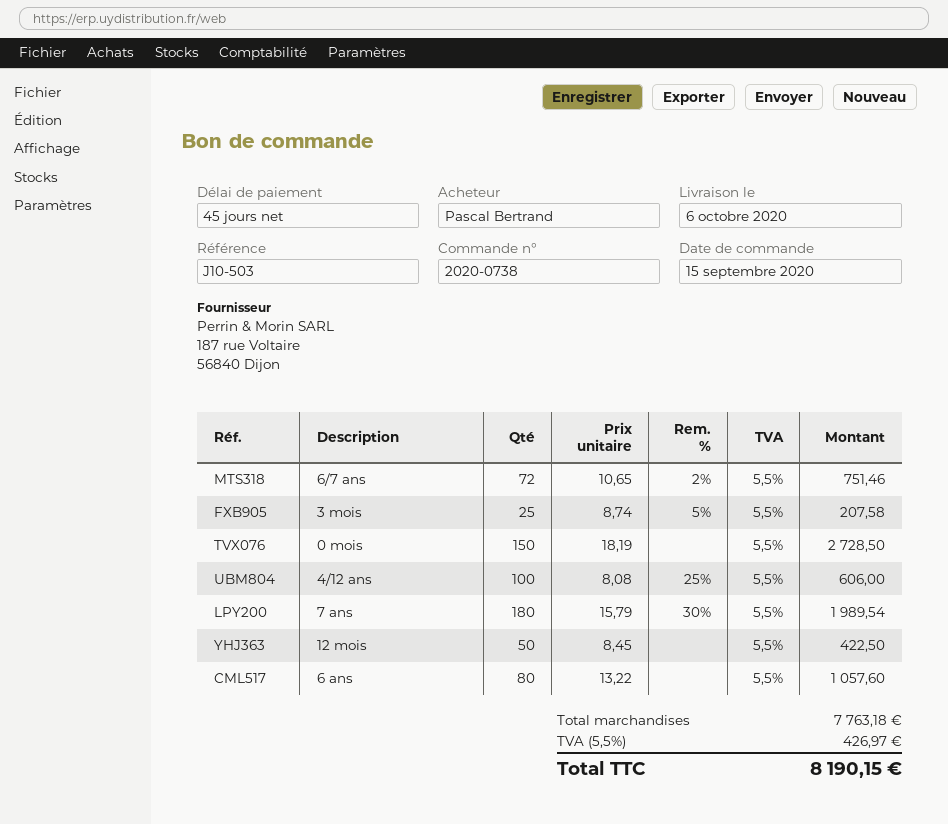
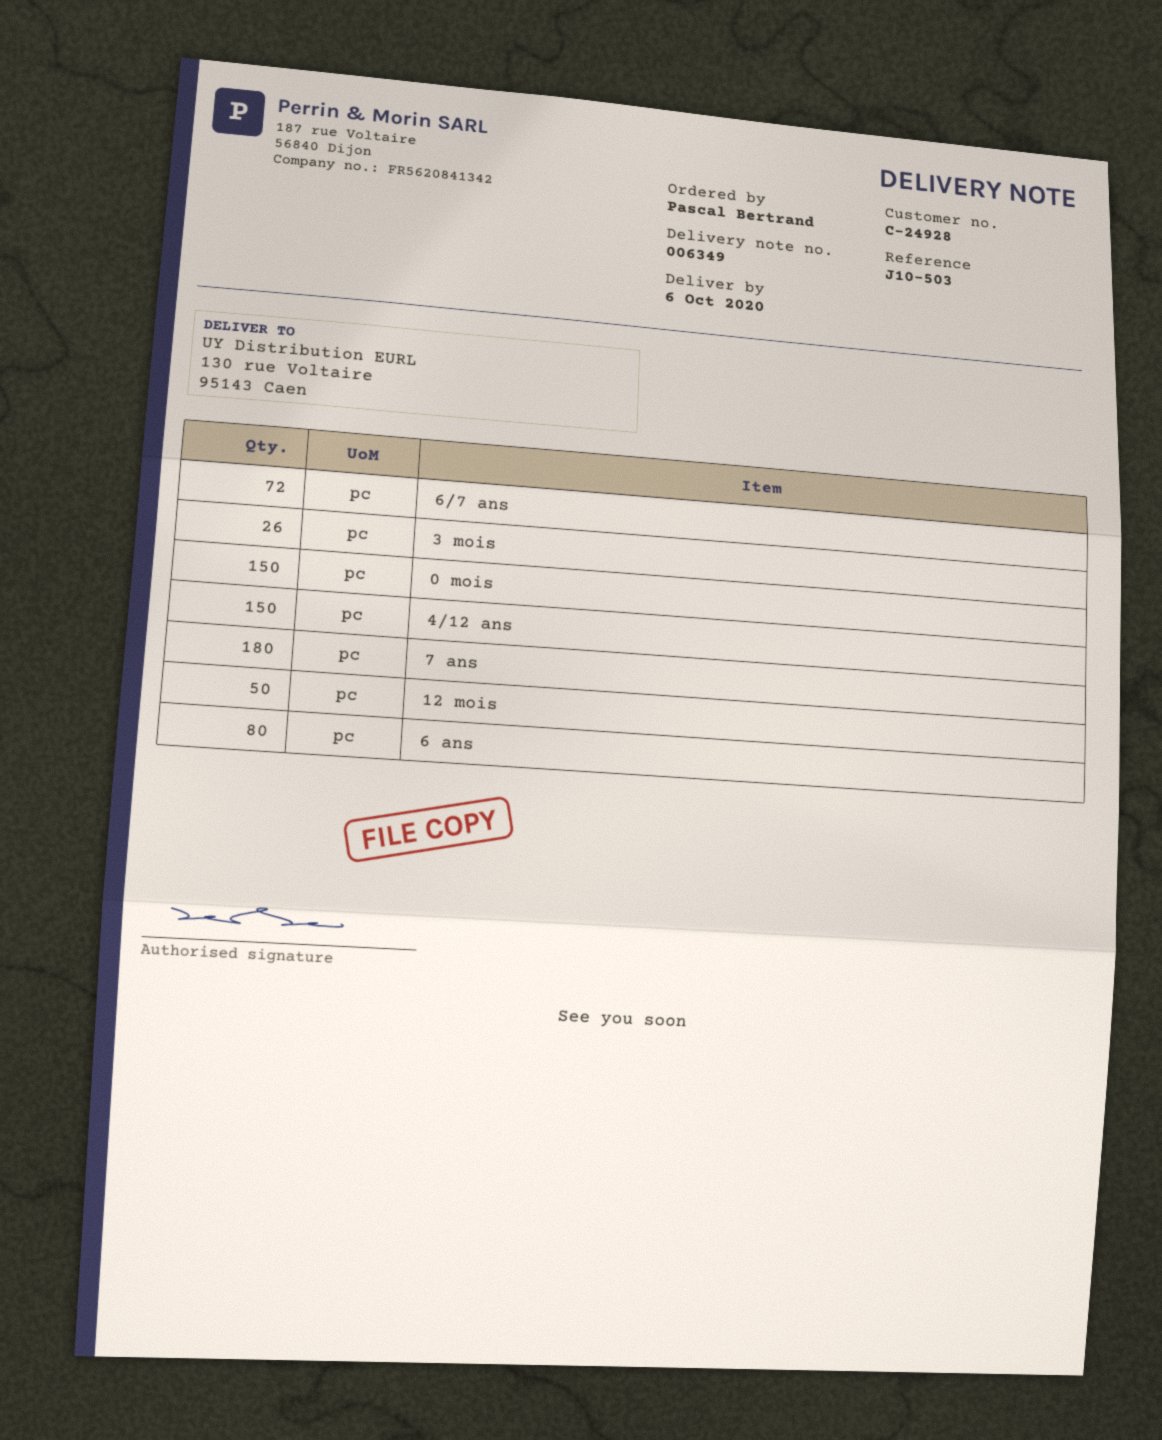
3 mois: 25 -> 26
4/12 ans: 100 -> 150

